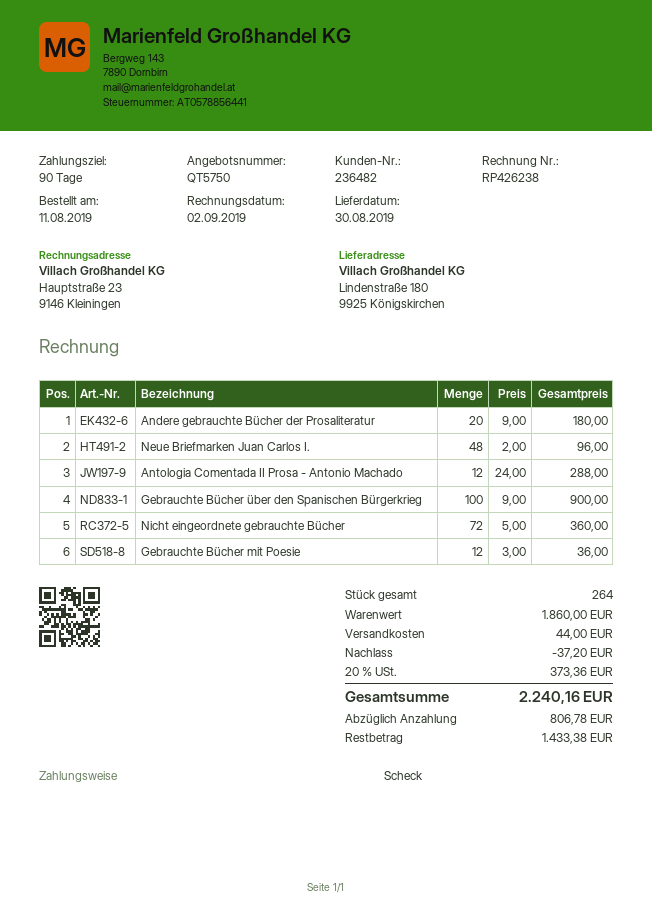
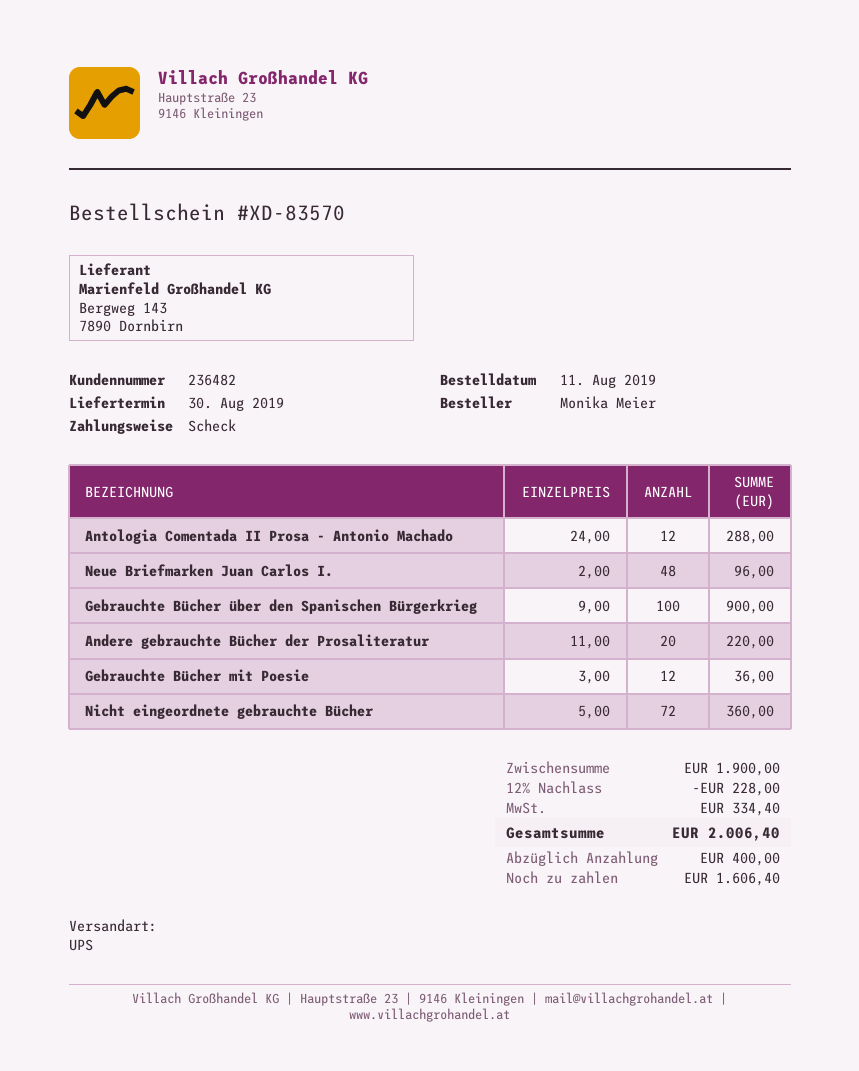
Andere gebrauchte Bücher der Prosaliteratur: 20 x 9.00 = 180.00 -> 20 x 11.00 = 220.00
subtotal: 1860.00 -> 1900.00
discount: 37.20 -> 228.00
shipping: 44.00 -> none
tax: 373.36 -> 334.40
total: 2240.16 -> 2006.40
deposit: 806.78 -> 400.00
balance: 1433.38 -> 1606.40

